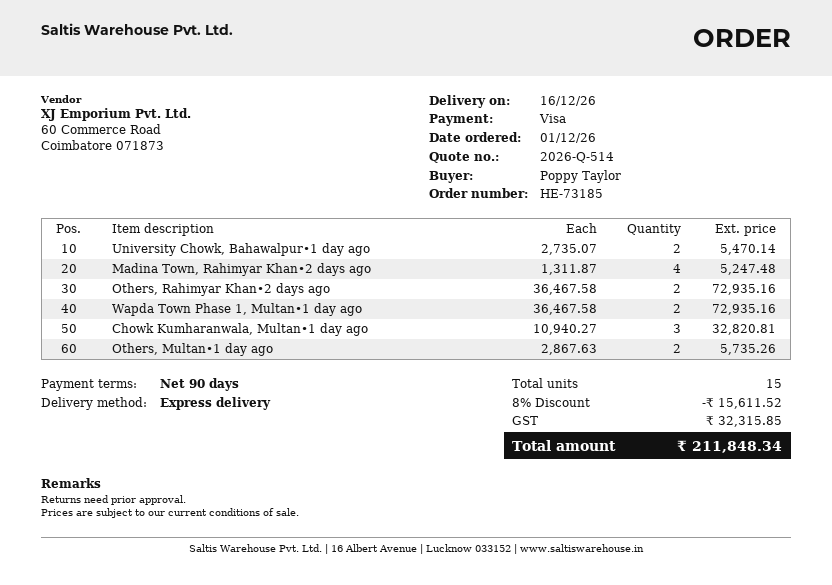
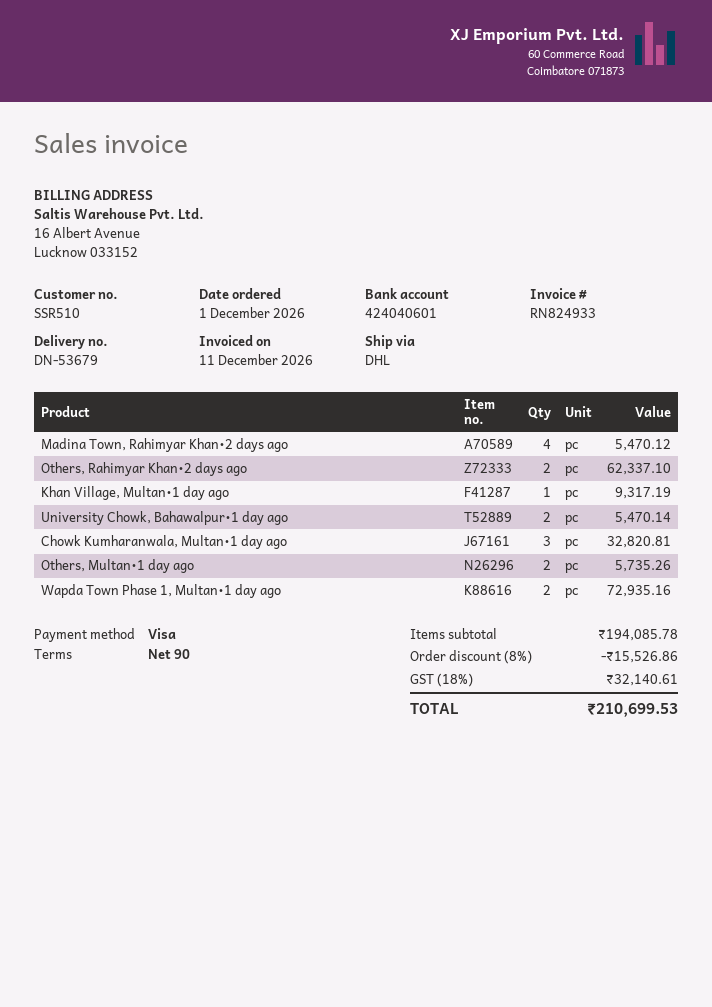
shipping method: express -> DHL
Madina Town, Rahimyar Khan•2 days ago: 4 for 5247.48 -> 4 for 5470.12
Others, Rahimyar Khan•2 days ago: 2 for 72935.16 -> 2 for 62337.10
Khan Village, Multan•1 day ago: none -> 1 for 9317.19
discount: 8% = 15611.52 -> 8% = 15526.86
tax: 32315.85 -> 32140.61
total: 211848.34 -> 210699.53

